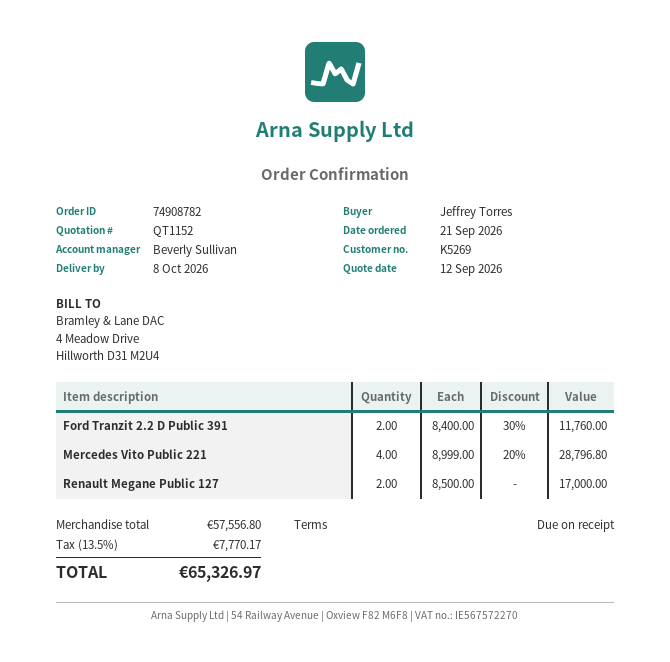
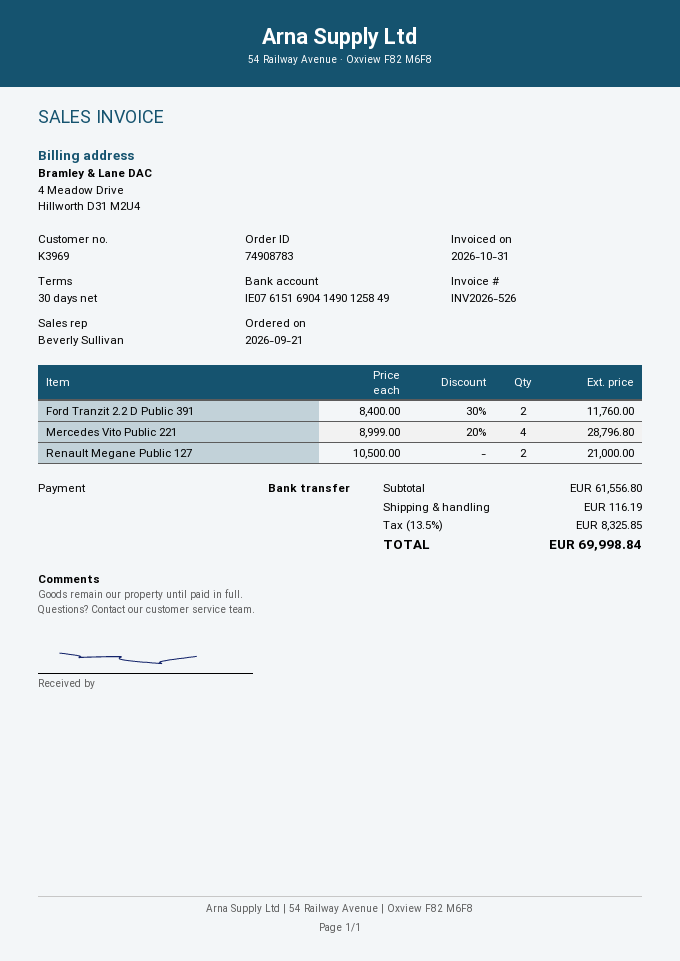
order number: 74908782 -> 74908783
payment terms: on receipt -> 30 days
customer number: K5269 -> K3969
Renault Megane Public 127: 2 x 8500.00 = 17000.00 -> 2 x 10500.00 = 21000.00
subtotal: 57556.80 -> 61556.80
shipping: none -> 116.19
tax: 13.5% = 7770.17 -> 13.5% = 8325.85
total: 65326.97 -> 69998.84

